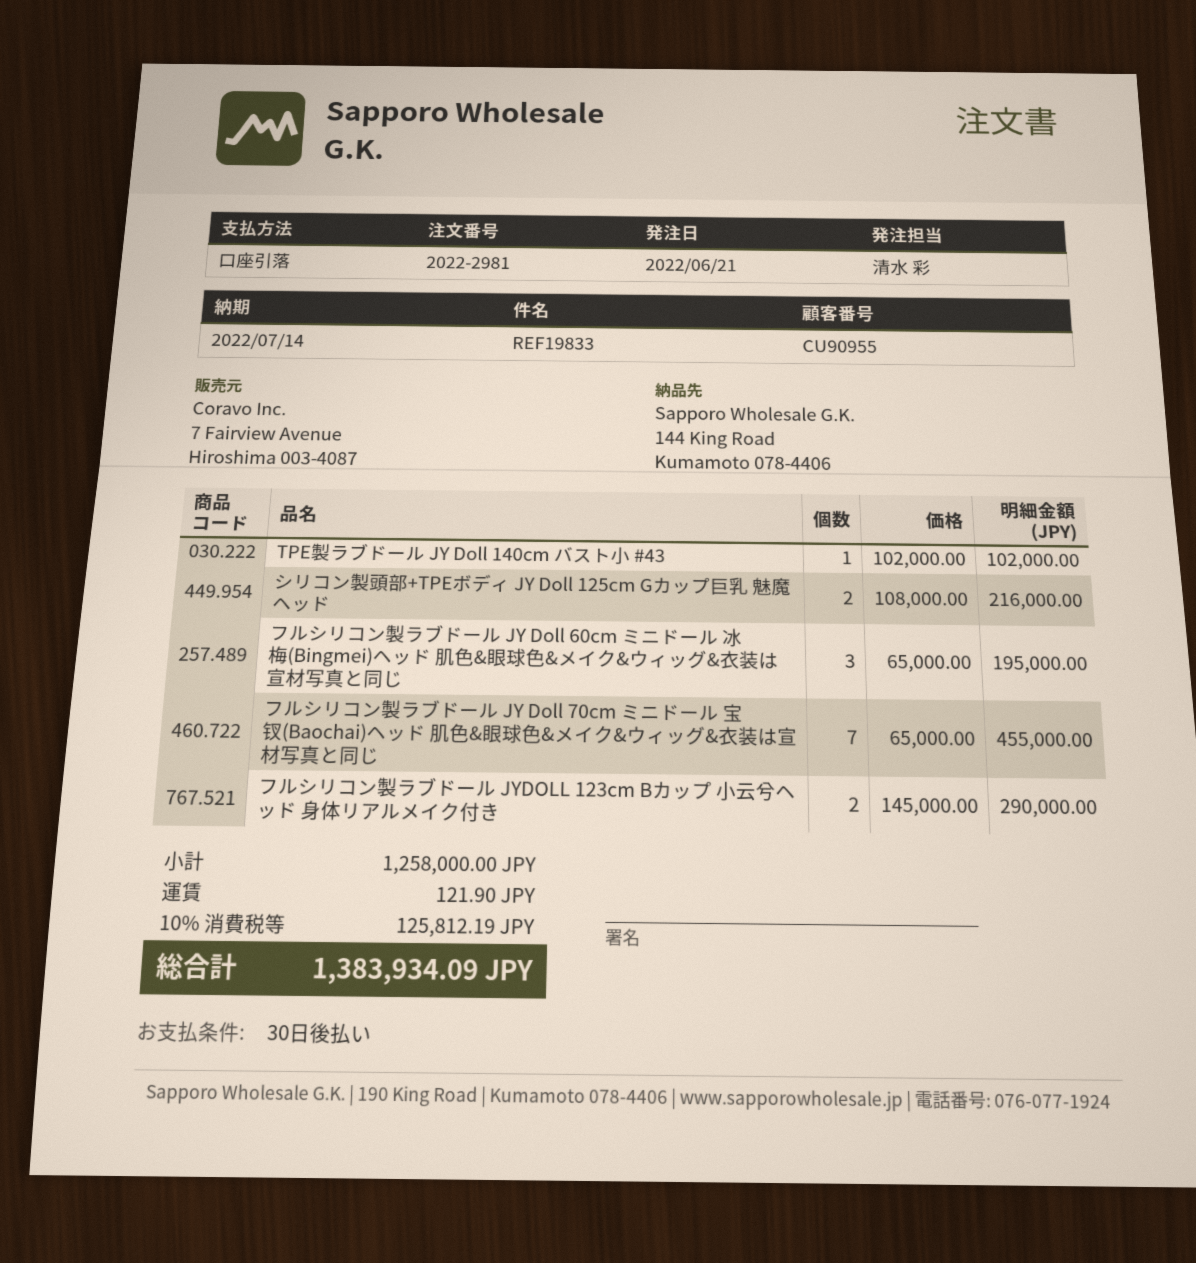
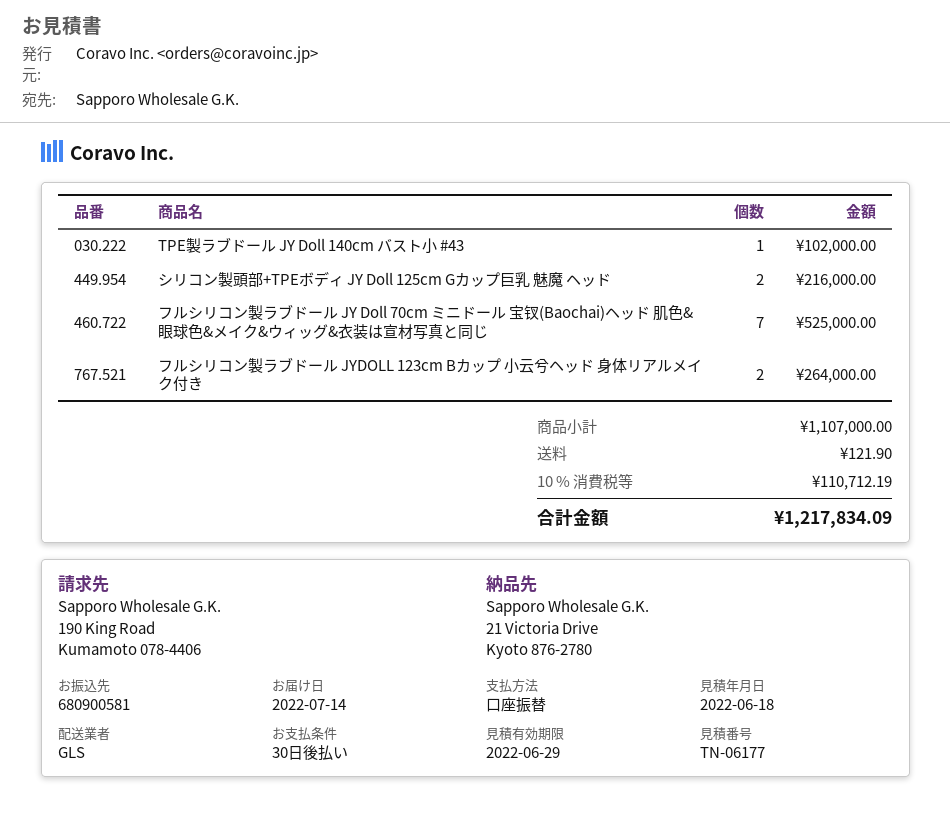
ship to: 144 King Road, Kumamoto 078-4406 -> 21 Victoria Drive, Kyoto 876-2780
フルシリコン製ラブドール JY Doll 60cm ミニドール 冰梅(Bingmei)ヘッド 肌色&眼球色&メイク&ウィッグ&衣装は宣材写真と同じ: 3 for 195000.00 -> none
フルシリコン製ラブドール JY Doll 70cm ミニドール 宝钗(Baochai)ヘッド 肌色&眼球色&メイク&ウィッグ&衣装は宣材写真と同じ: 7 for 455000.00 -> 7 for 525000.00
フルシリコン製ラブドール JYDOLL 123cm Bカップ 小云兮ヘッド 身体リアルメイク付き: 2 for 290000.00 -> 2 for 264000.00
subtotal: 1258000.00 -> 1107000.00
tax: 10% = 125812.19 -> 10% = 110712.19
total: 1383934.09 -> 1217834.09

